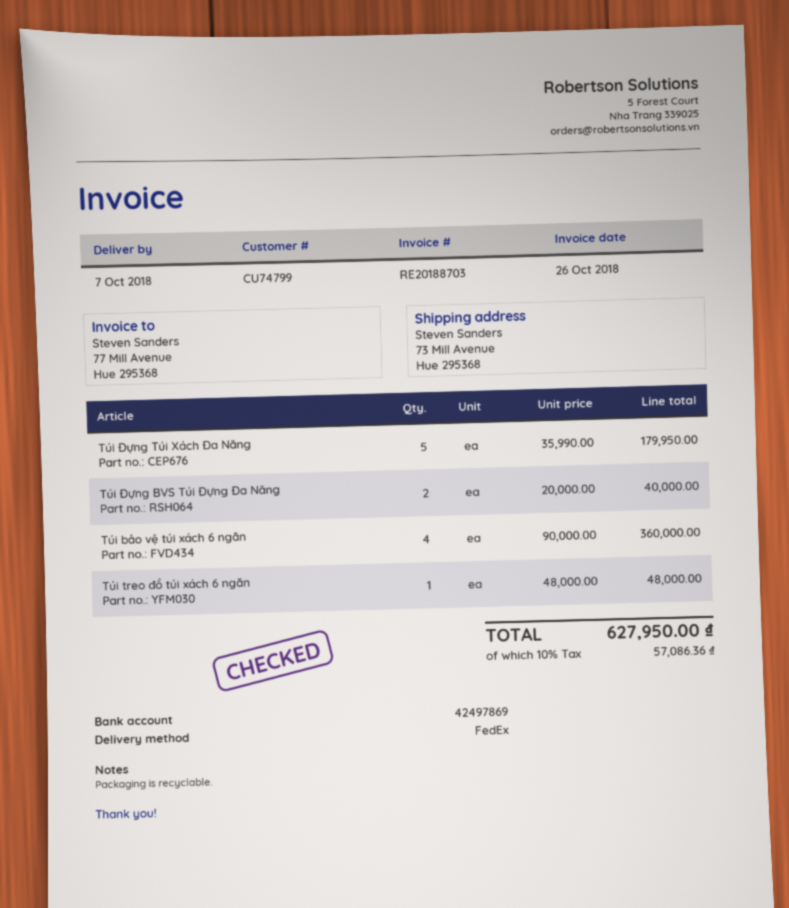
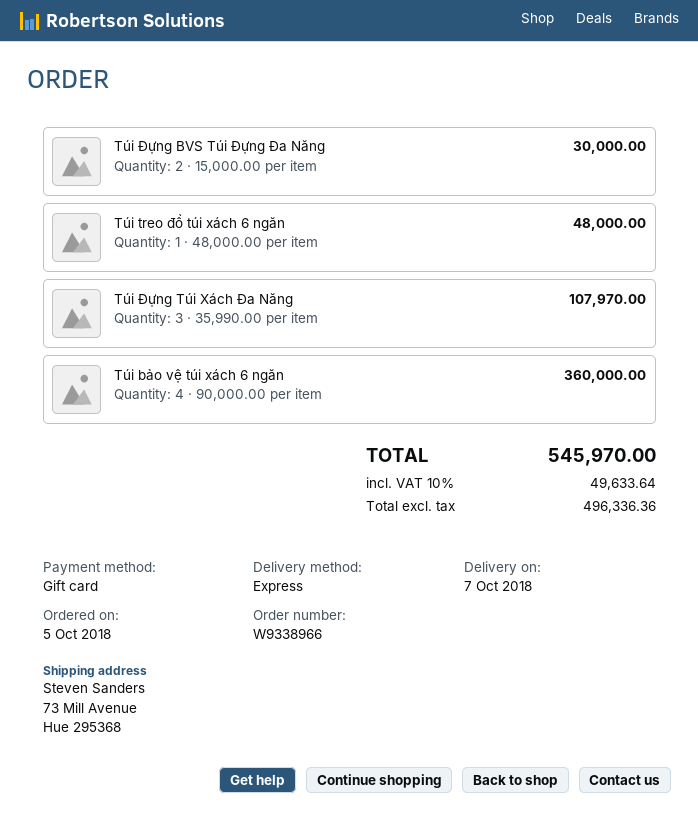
shipping method: FedEx -> express
Túi Đựng Túi Xách Đa Năng: 5 x 35990.00 = 179950.00 -> 3 x 35990.00 = 107970.00
Túi Đựng BVS Túi Đựng Đa Năng: 2 x 20000.00 = 40000.00 -> 2 x 15000.00 = 30000.00
tax: 10% = 57086.36 -> 10% = 49633.64
total: 627950.00 -> 545970.00

